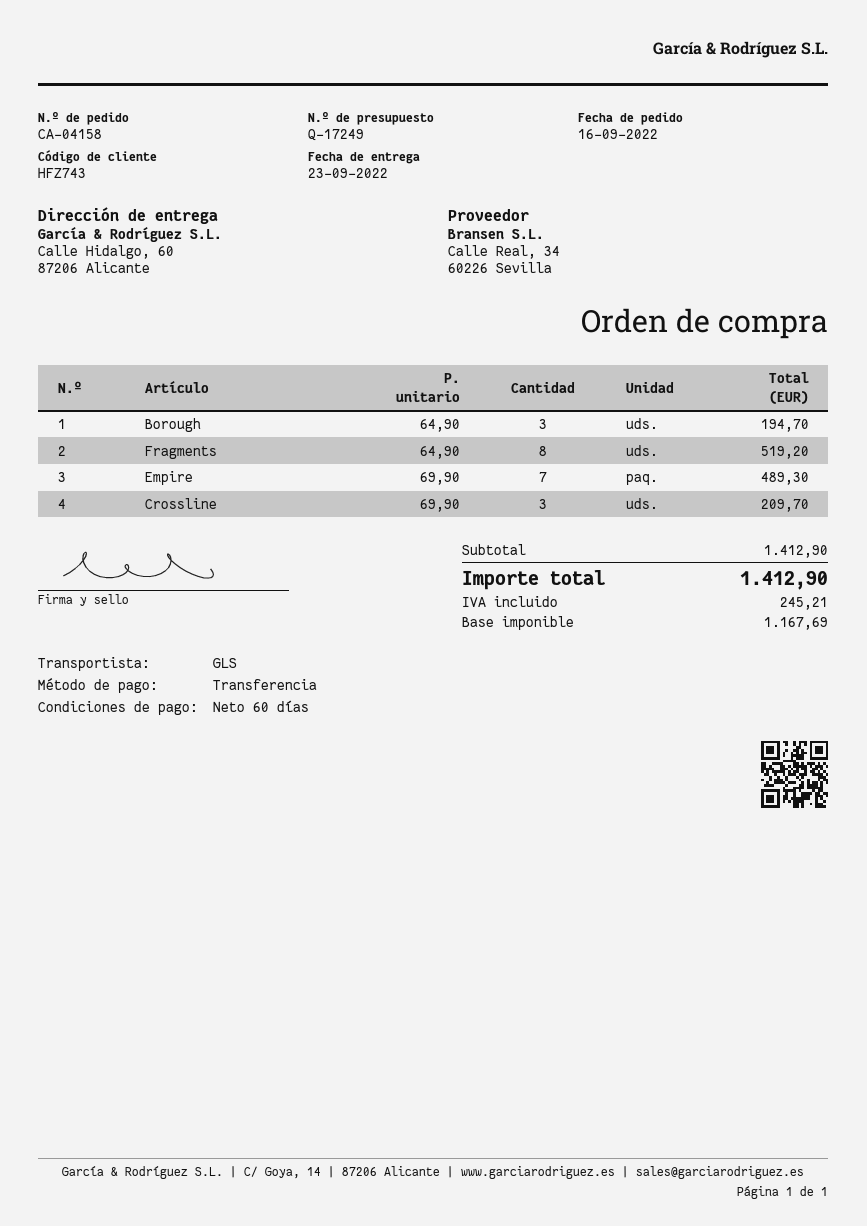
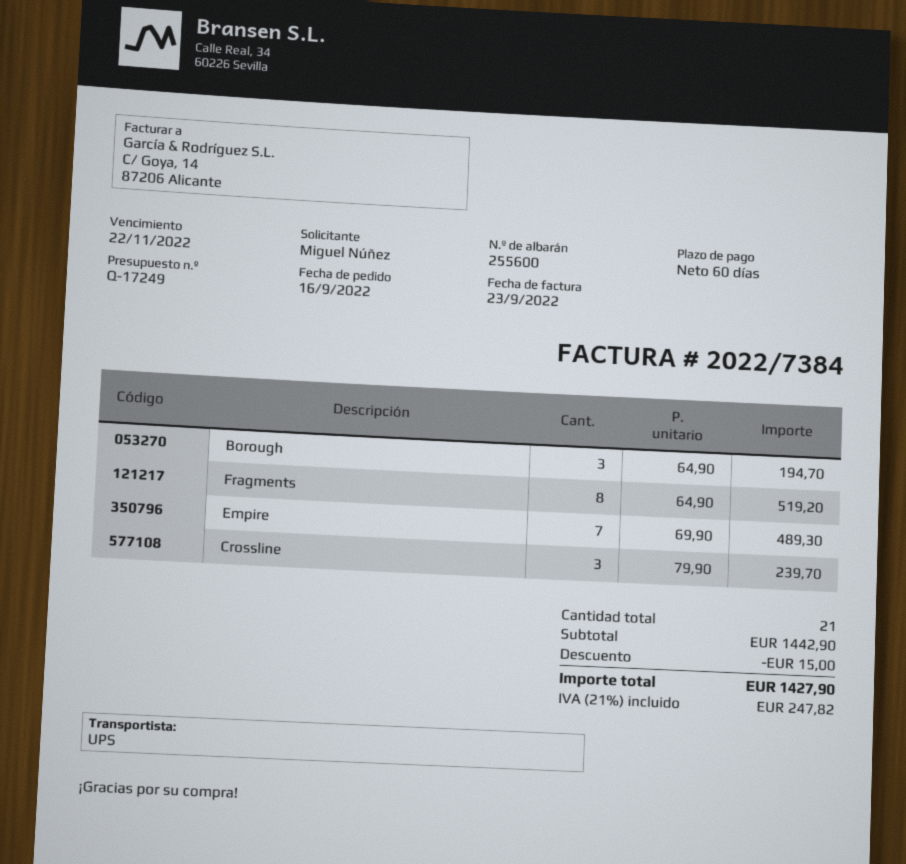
shipping method: GLS -> UPS
Crossline: 3 x 69.90 = 209.70 -> 3 x 79.90 = 239.70
subtotal: 1412.90 -> 1442.90
discount: none -> 15.00
tax: 245.21 -> 247.82
total: 1412.90 -> 1427.90

